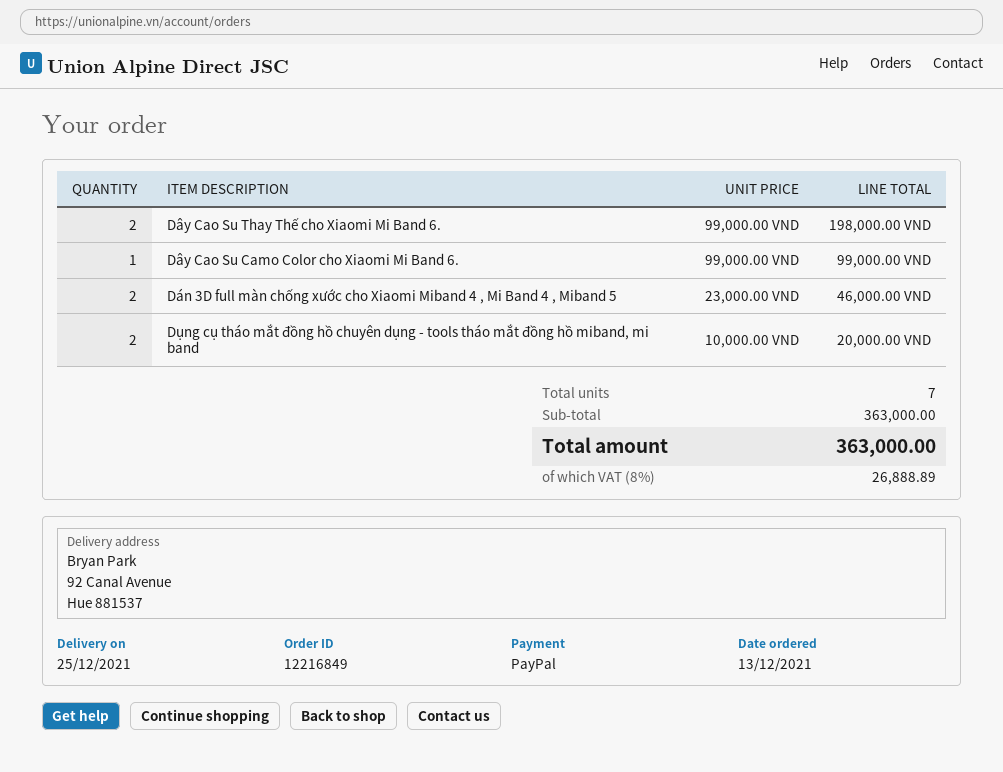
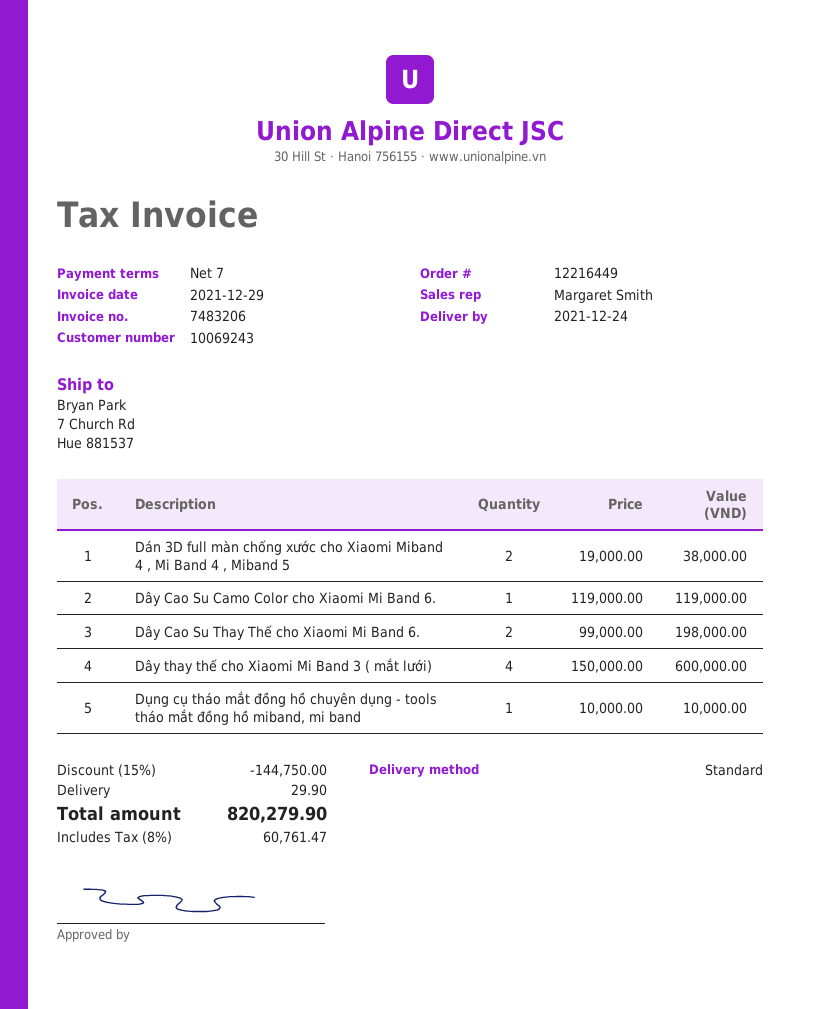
order number: 12216849 -> 12216449
delivery date: 2021-12-25 -> 2021-12-24
ship to: 92 Canal Avenue, Hue 881537 -> 7 Church Rd, Hue 881537
Dây Cao Su Camo Color cho Xiaomi Mi Band 6.: 1 x 99000.00 = 99000.00 -> 1 x 119000.00 = 119000.00
Dán 3D full màn chống xước cho Xiaomi Miband 4 , Mi Band 4 , Miband 5: 2 x 23000.00 = 46000.00 -> 2 x 19000.00 = 38000.00
Dụng cụ tháo mắt đồng hồ chuyên dụng - tools tháo mắt đồng hồ miband, mi band: 2 x 10000.00 = 20000.00 -> 1 x 10000.00 = 10000.00
Dây thay thế cho Xiaomi Mi Band 3 ( mắt lưới): none -> 4 x 150000.00 = 600000.00
discount: none -> 15% = 144750.00
shipping: none -> 29.90
tax: 8% = 26888.89 -> 8% = 60761.47
total: 363000.00 -> 820279.90

